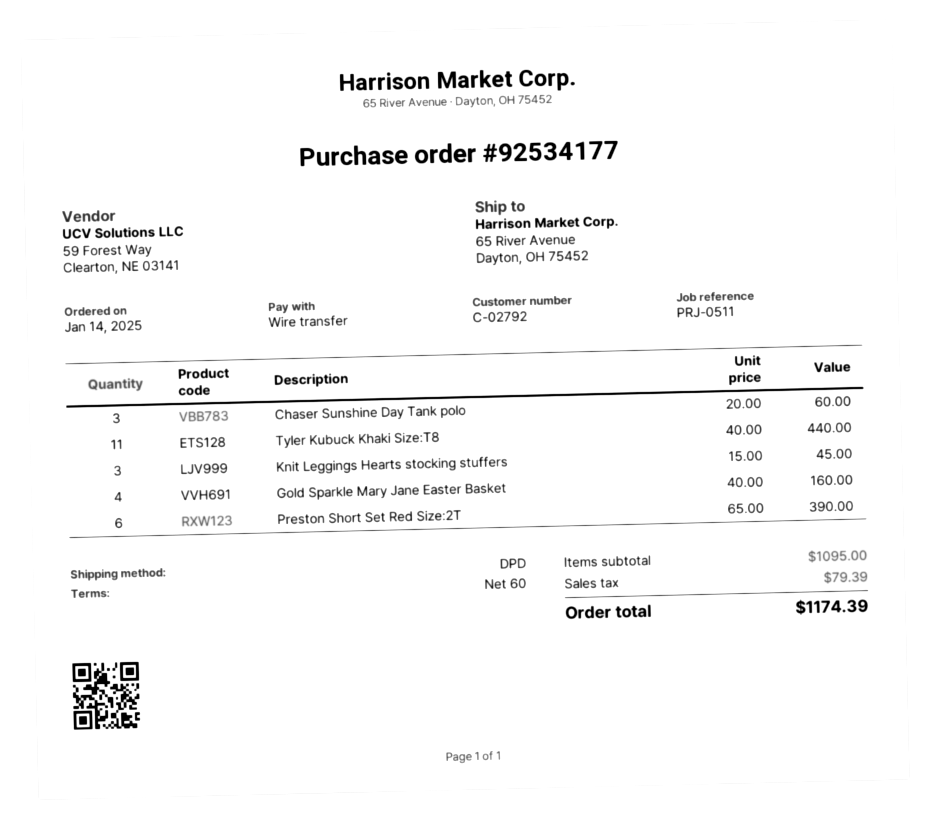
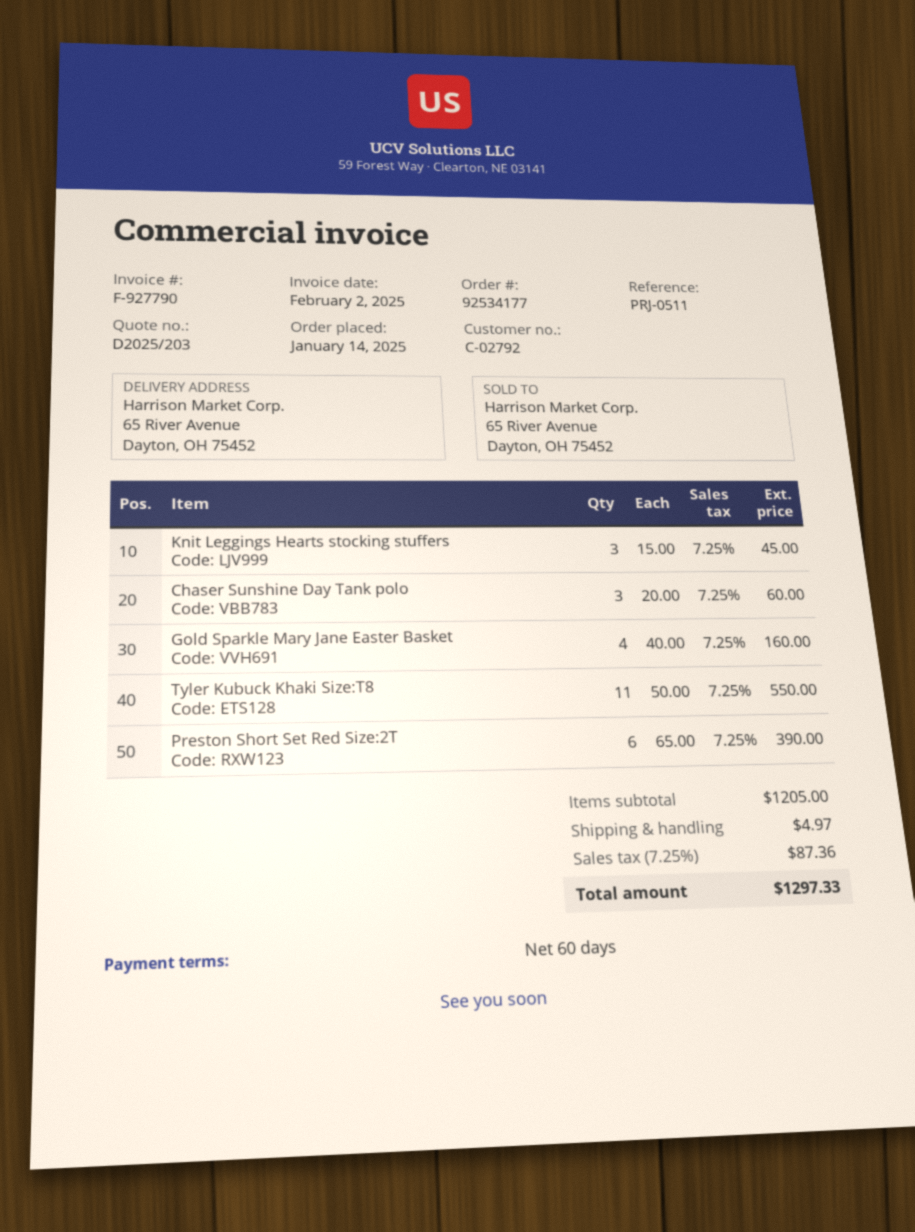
Tyler Kubuck Khaki Size:T8: 11 x 40.00 = 440.00 -> 11 x 50.00 = 550.00
subtotal: 1095.00 -> 1205.00
shipping: none -> 4.97
tax: 79.39 -> 87.36
total: 1174.39 -> 1297.33

